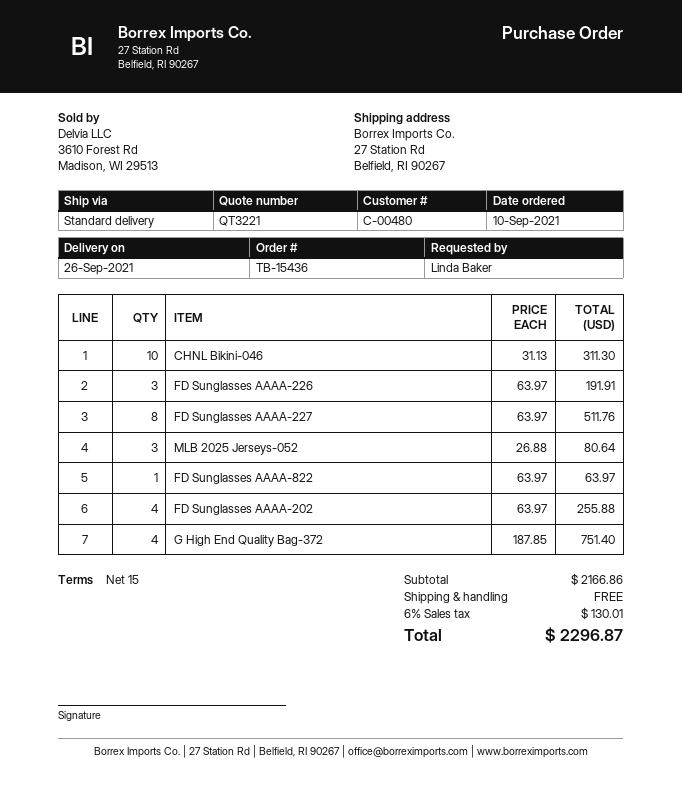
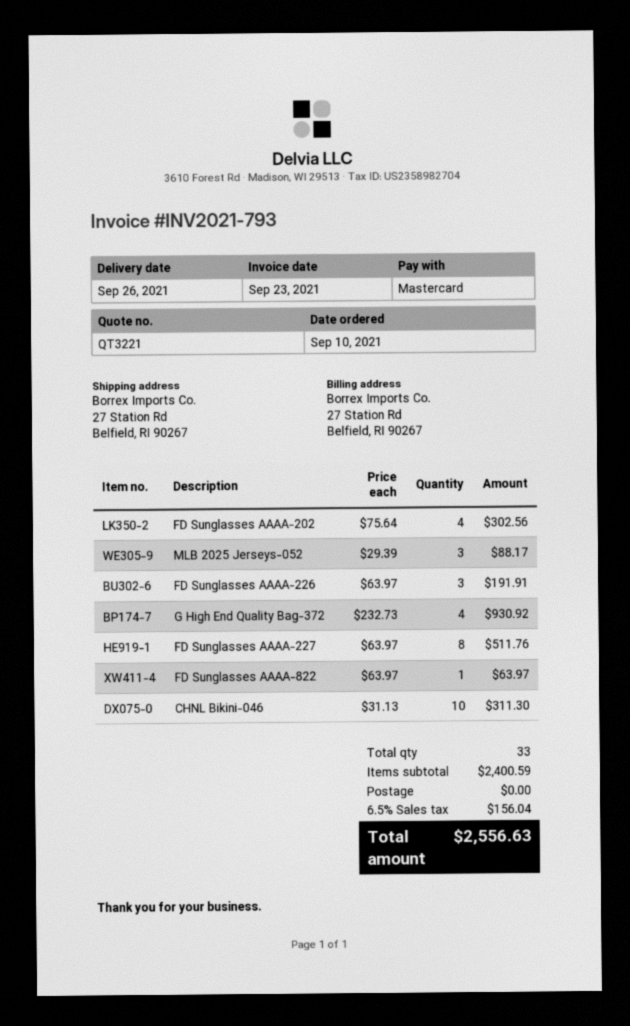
MLB 2025 Jerseys-052: 3 x 26.88 = 80.64 -> 3 x 29.39 = 88.17
FD Sunglasses AAAA-202: 4 x 63.97 = 255.88 -> 4 x 75.64 = 302.56
G High End Quality Bag-372: 4 x 187.85 = 751.40 -> 4 x 232.73 = 930.92
subtotal: 2166.86 -> 2400.59
tax: 6% = 130.01 -> 6.5% = 156.04
total: 2296.87 -> 2556.63

